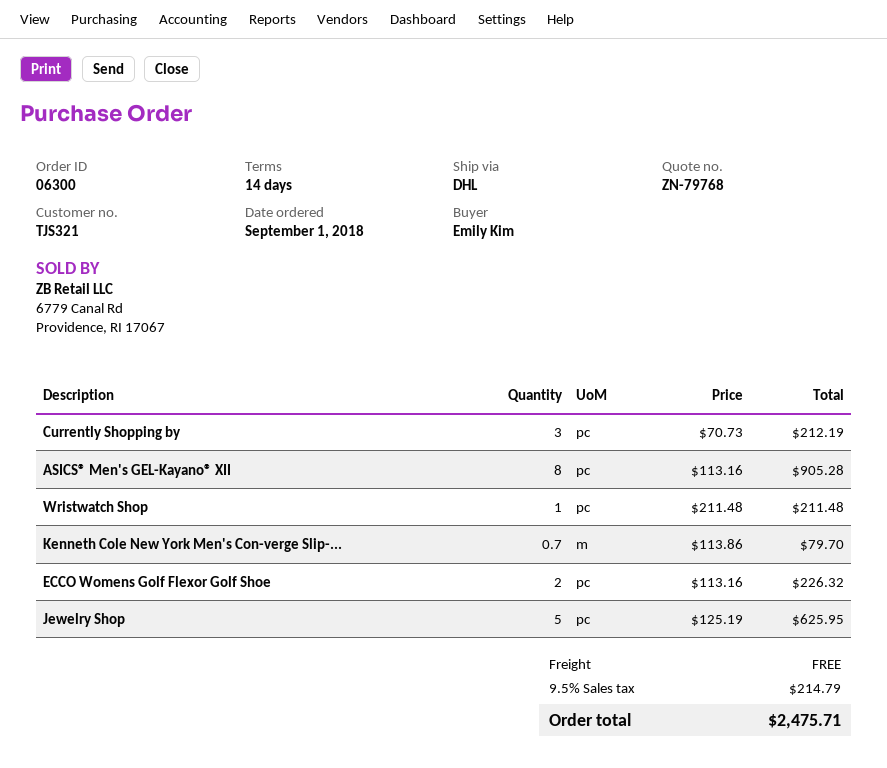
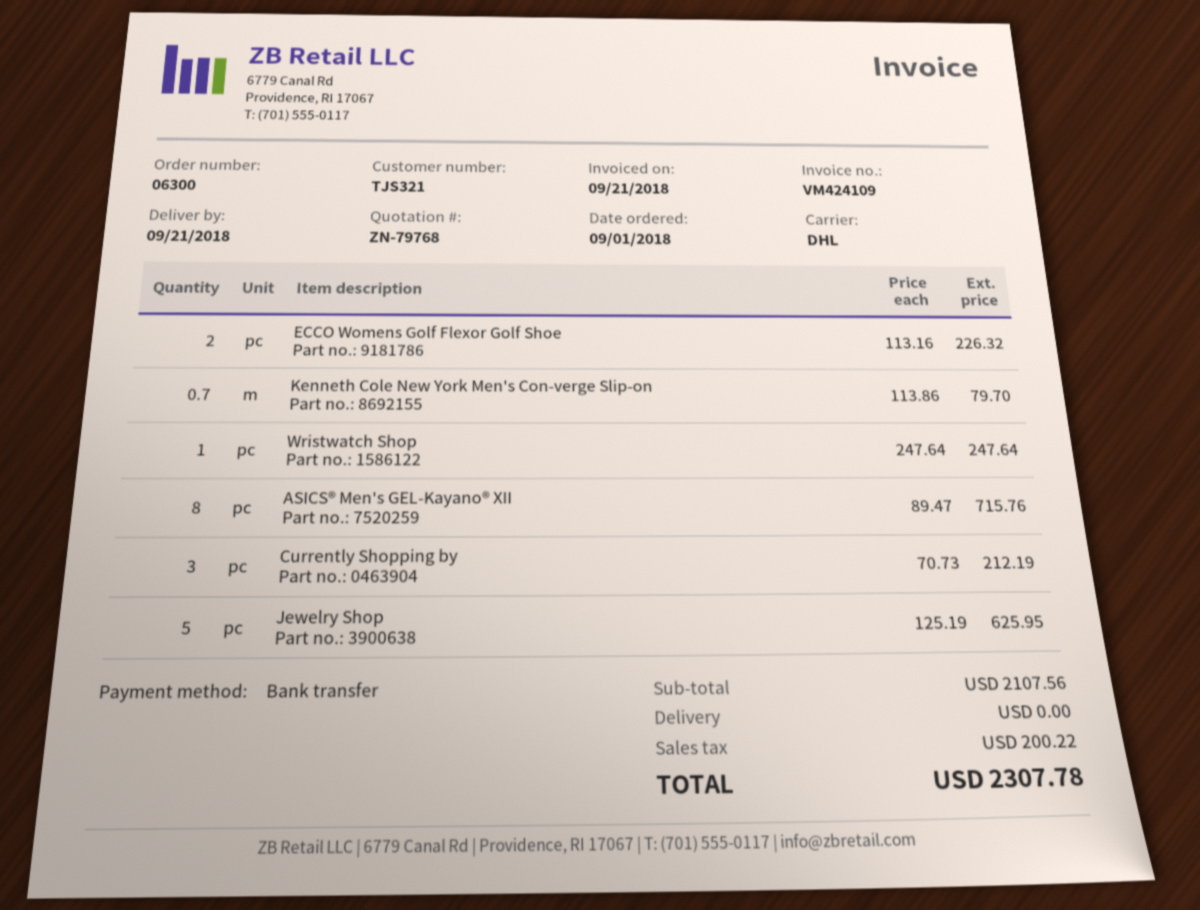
ASICS® Men's GEL-Kayano® XII: 8 x 113.16 = 905.28 -> 8 x 89.47 = 715.76
Wristwatch Shop: 1 x 211.48 = 211.48 -> 1 x 247.64 = 247.64
tax: 214.79 -> 200.22
total: 2475.71 -> 2307.78

